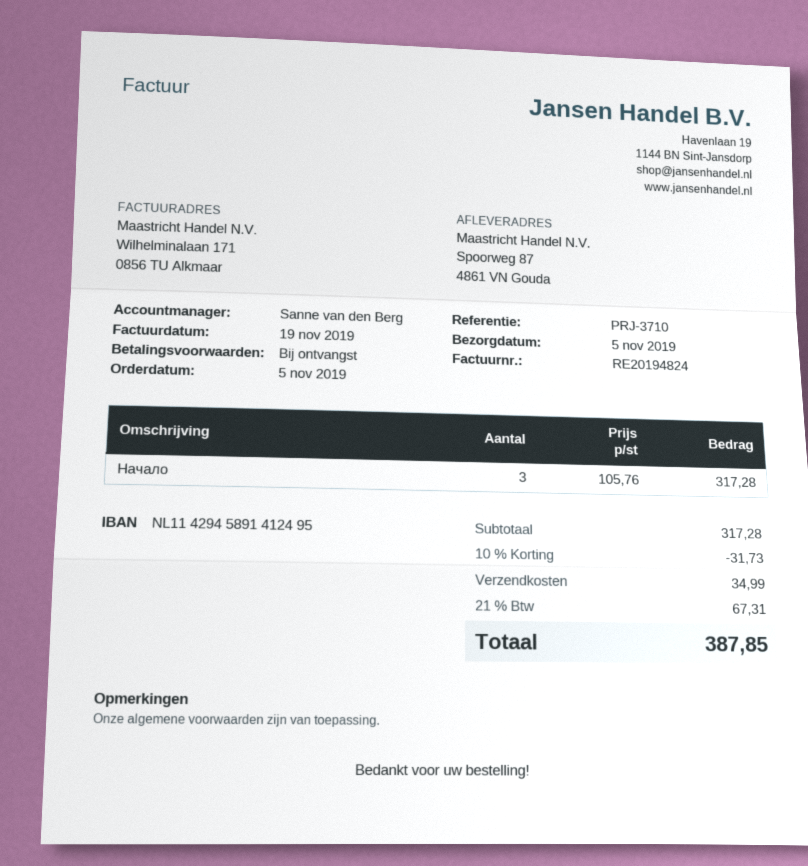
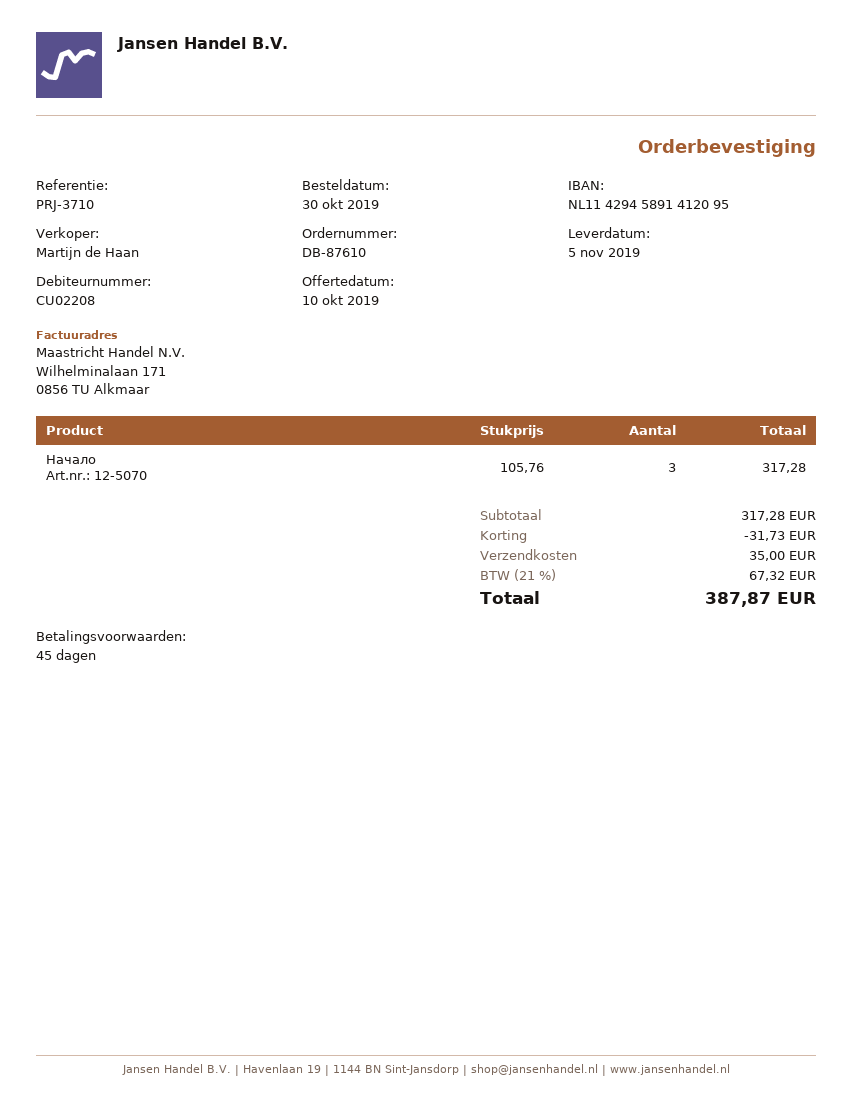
order date: 2019-11-05 -> 2019-10-30
payment terms: on receipt -> 45 days
sales rep: Sanne van den Berg -> Martijn de Haan
bank account: NL1142945891412495 -> NL1142945891412095
shipping: 34.99 -> 35.00
tax: 21% = 67.31 -> 21% = 67.32
total: 387.85 -> 387.87

